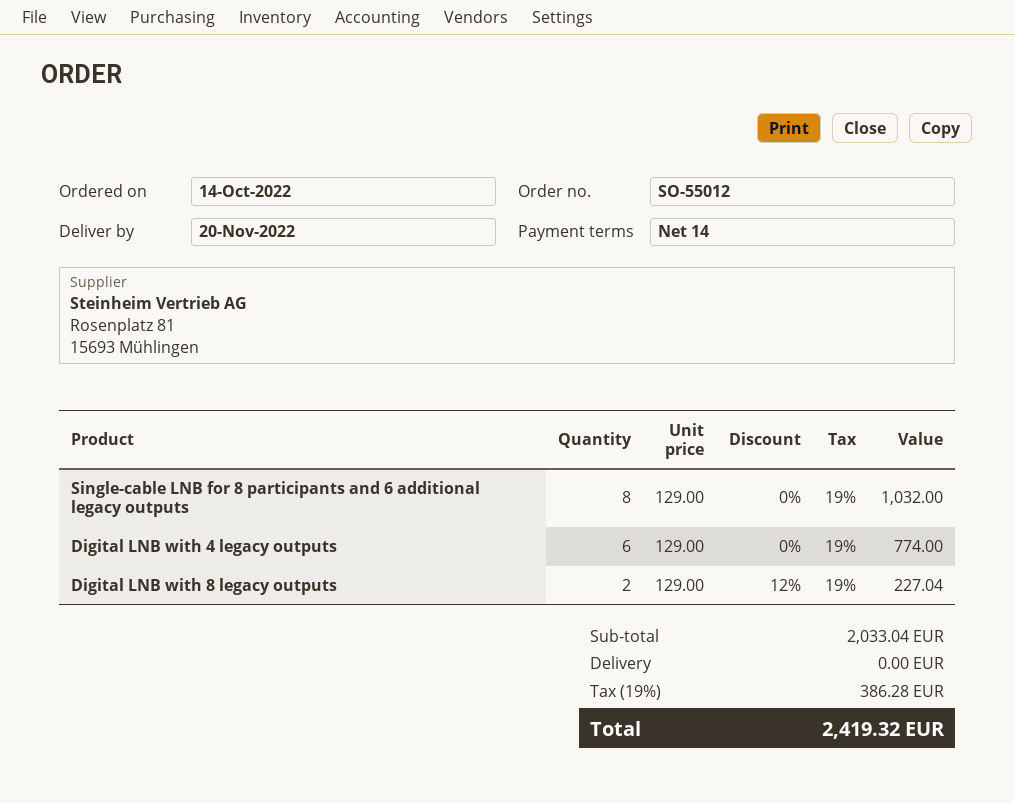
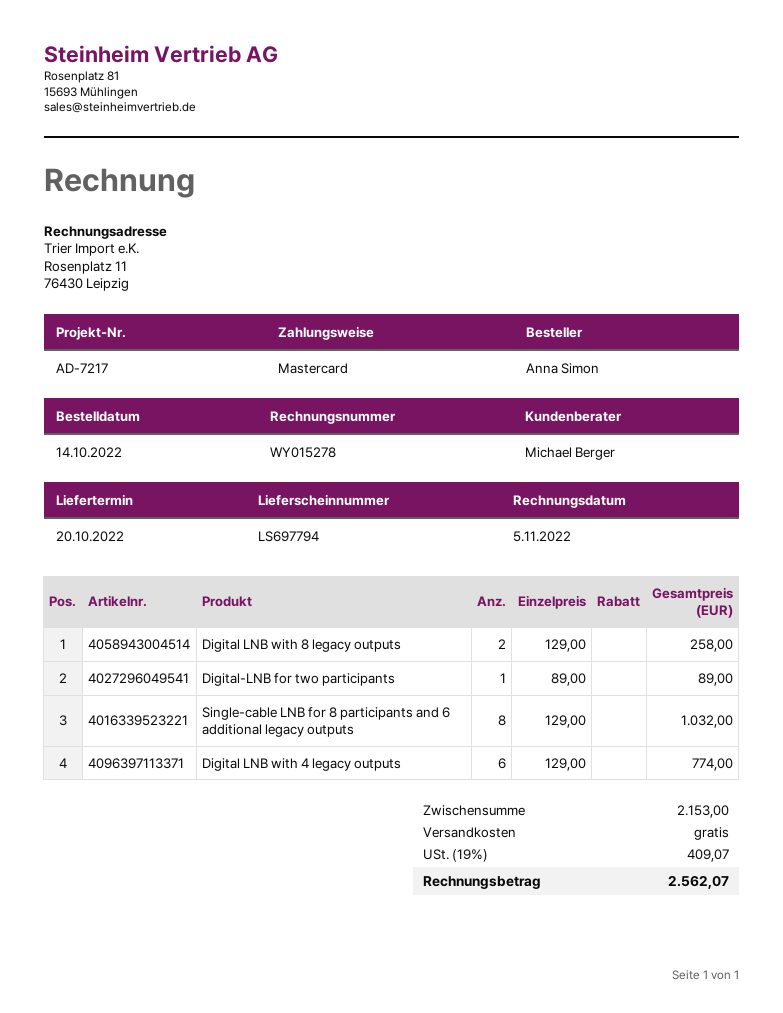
delivery date: 2022-11-20 -> 2022-10-20
Digital LNB with 8 legacy outputs: 2 x 129.00 - 12% = 227.04 -> 2 x 129.00 = 258.00
Digital-LNB for two participants: none -> 1 x 89.00 = 89.00
subtotal: 2033.04 -> 2153.00
tax: 19% = 386.28 -> 19% = 409.07
total: 2419.32 -> 2562.07

